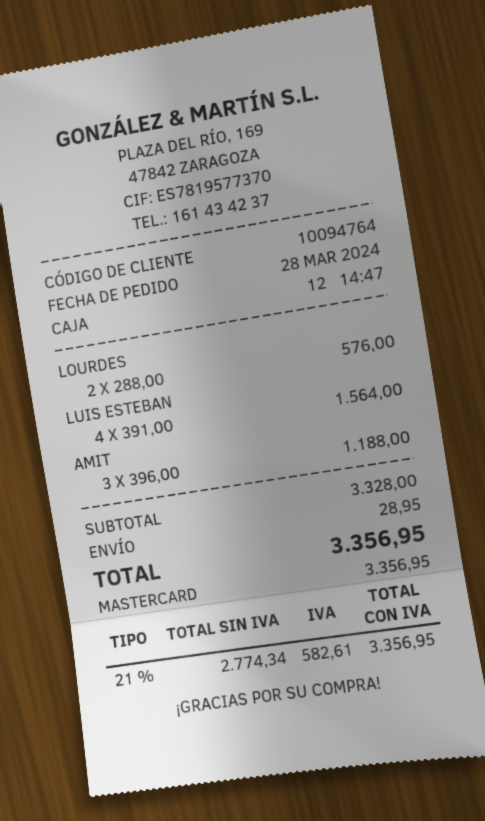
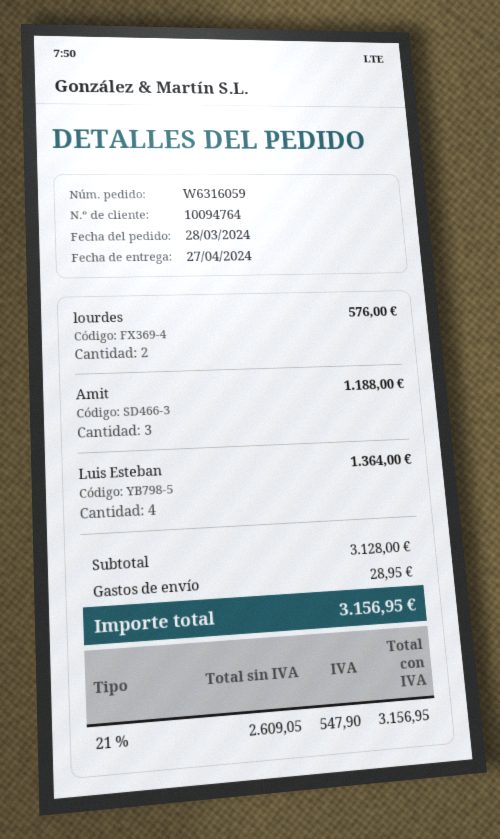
LUIS ESTEBAN: 4 for 1564.00 -> 4 for 1364.00
subtotal: 3328.00 -> 3128.00
net: 2774.34 -> 2609.05
tax: 21% = 582.61 -> 21% = 547.90
total: 3356.95 -> 3156.95

